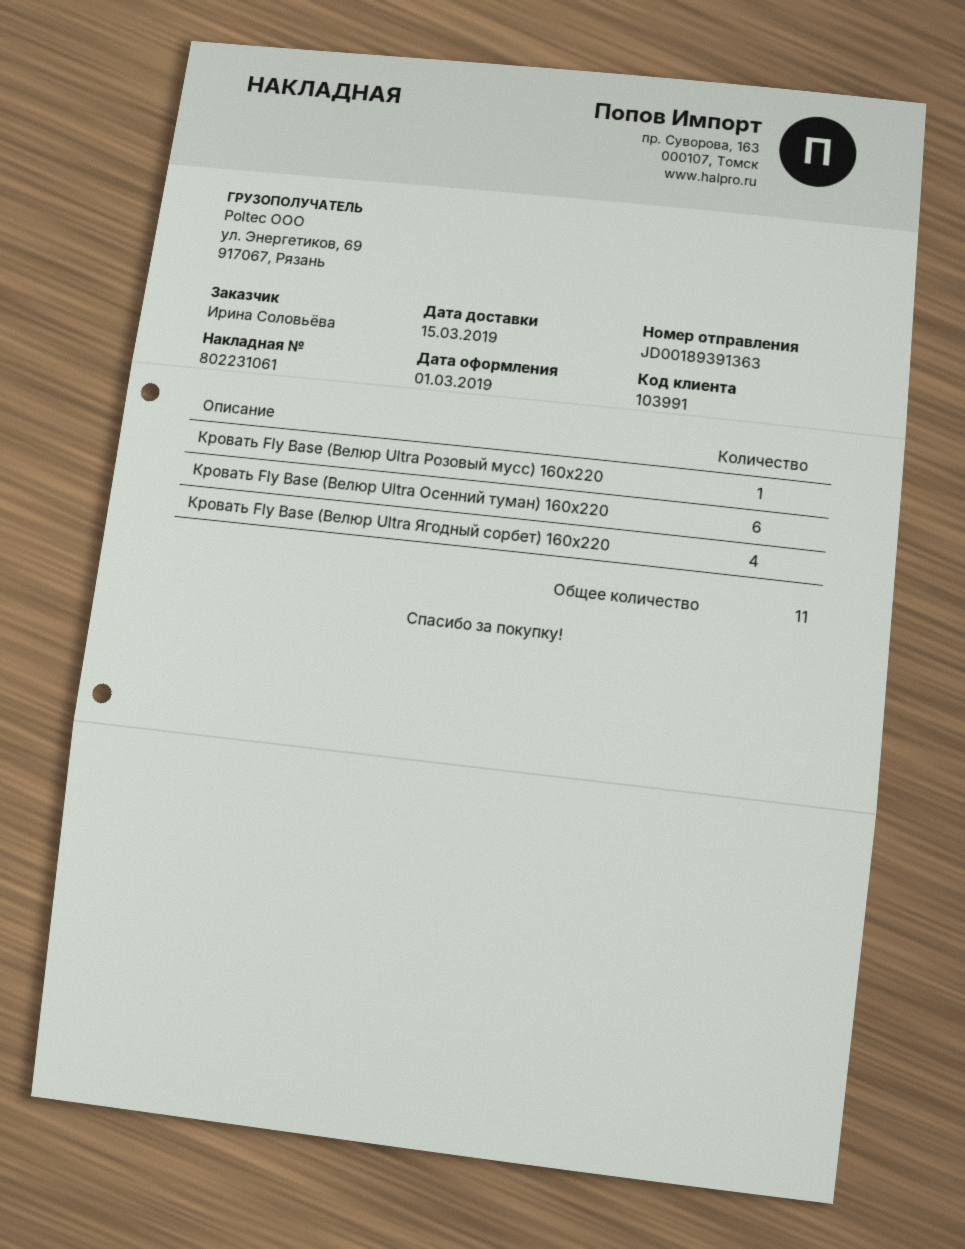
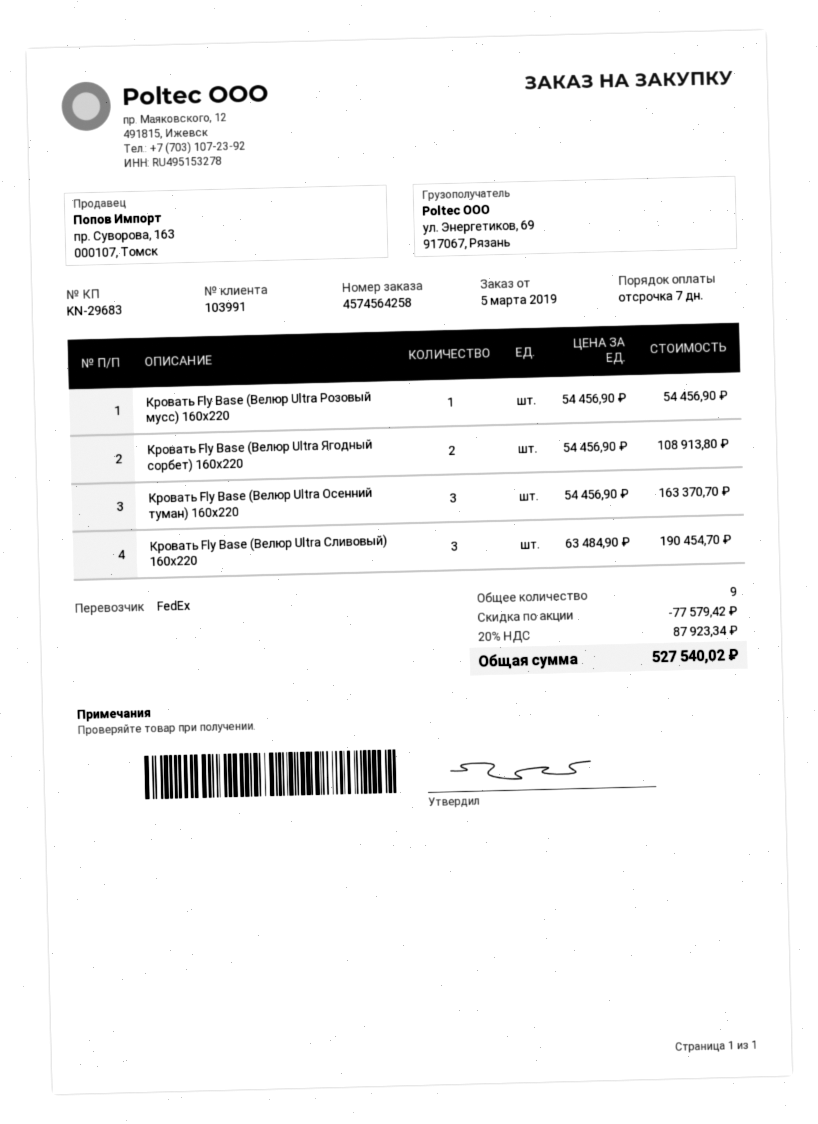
order date: 2019-03-01 -> 2019-03-05
Кровать Fly Base (Велюр Ultra Осенний туман) 160x220: 6 -> 3
Кровать Fly Base (Велюр Ultra Ягодный сорбет) 160x220: 4 -> 2
Кровать Fly Base (Велюр Ultra Сливовый) 160x220: none -> 3
total quantity: 11 -> 9

